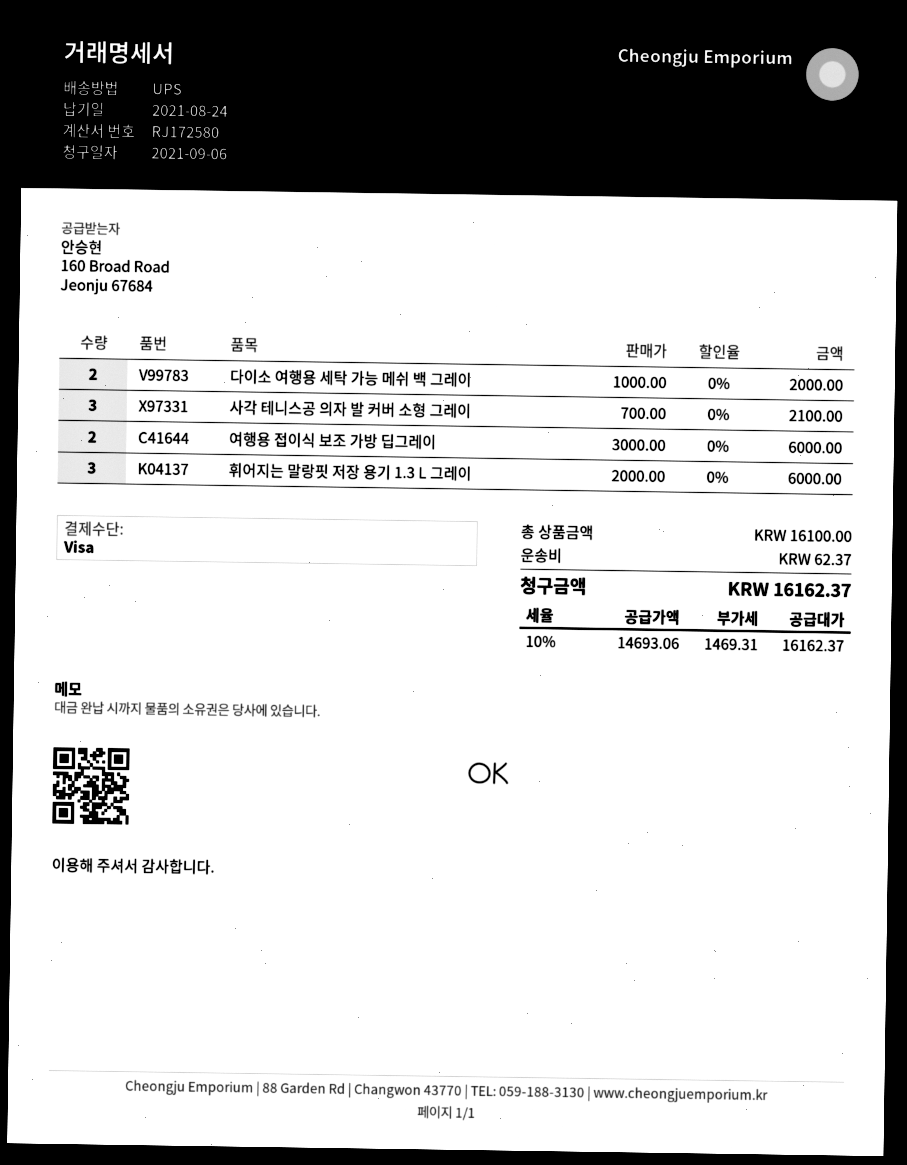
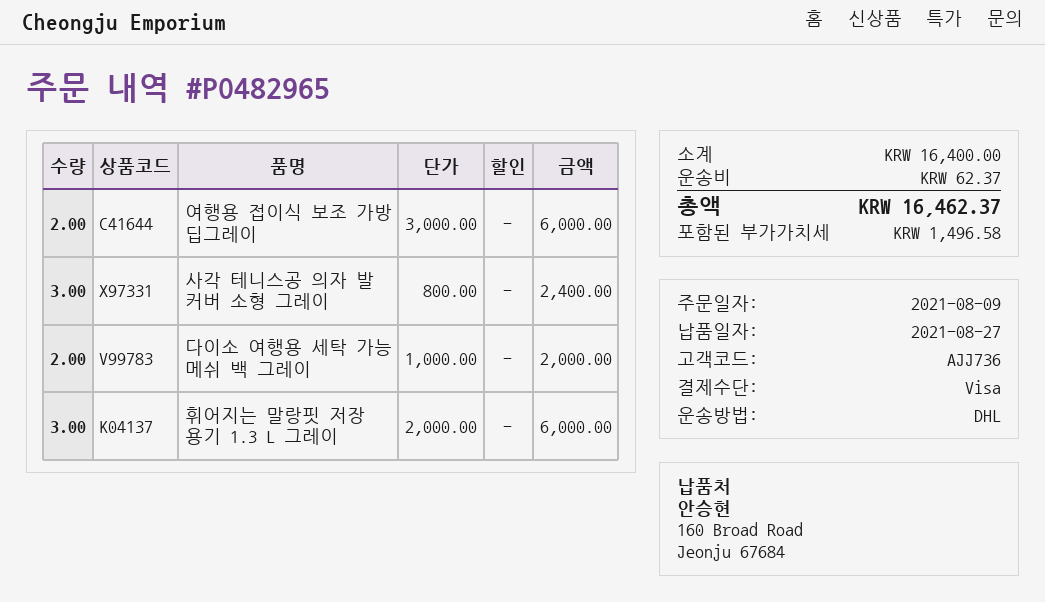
delivery date: 2021-08-24 -> 2021-08-27
shipping method: UPS -> DHL
사각 테니스공 의자 발 커버 소형 그레이: 3 x 700.00 = 2100.00 -> 3 x 800.00 = 2400.00
subtotal: 16100.00 -> 16400.00
tax: 1469.31 -> 1496.58
total: 16162.37 -> 16462.37

